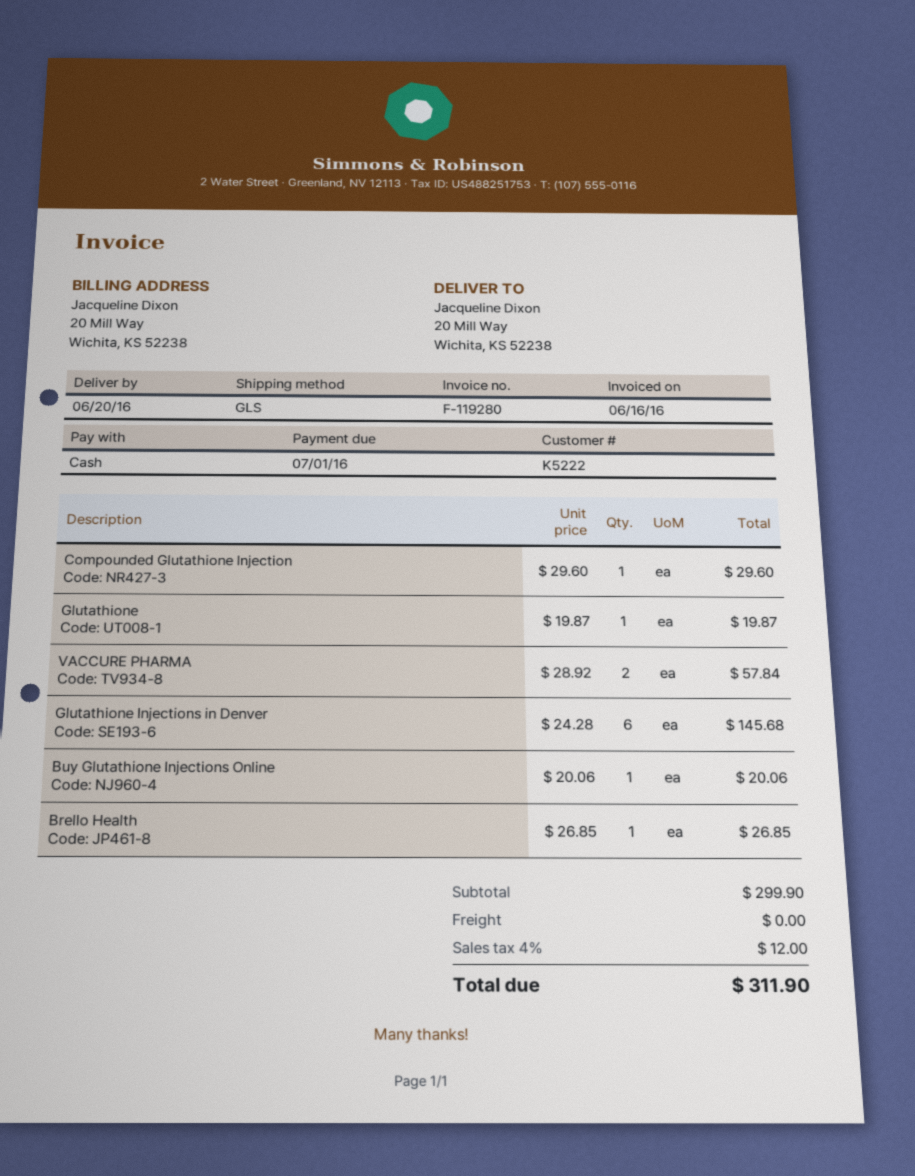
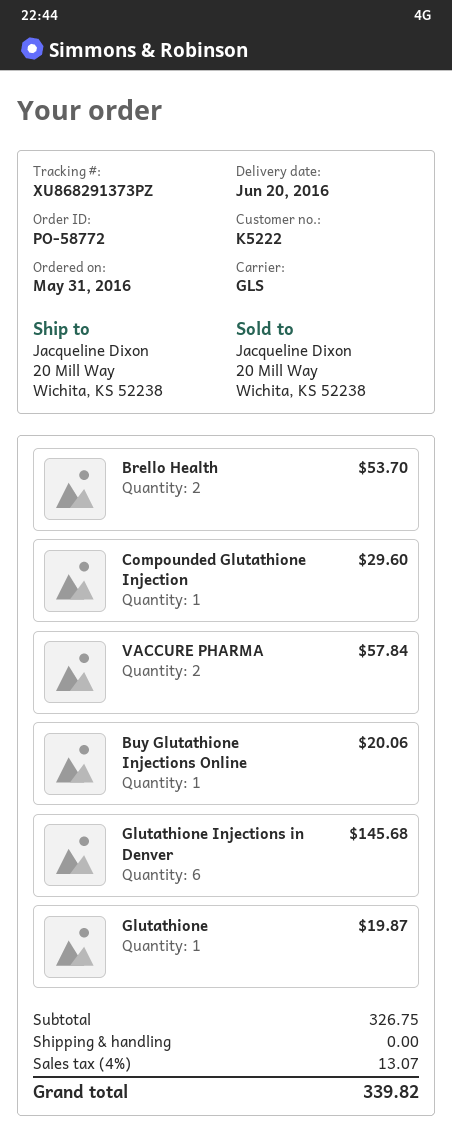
Brello Health: 1 for 26.85 -> 2 for 53.70
subtotal: 299.90 -> 326.75
tax: 4% = 12.00 -> 4% = 13.07
total: 311.90 -> 339.82

